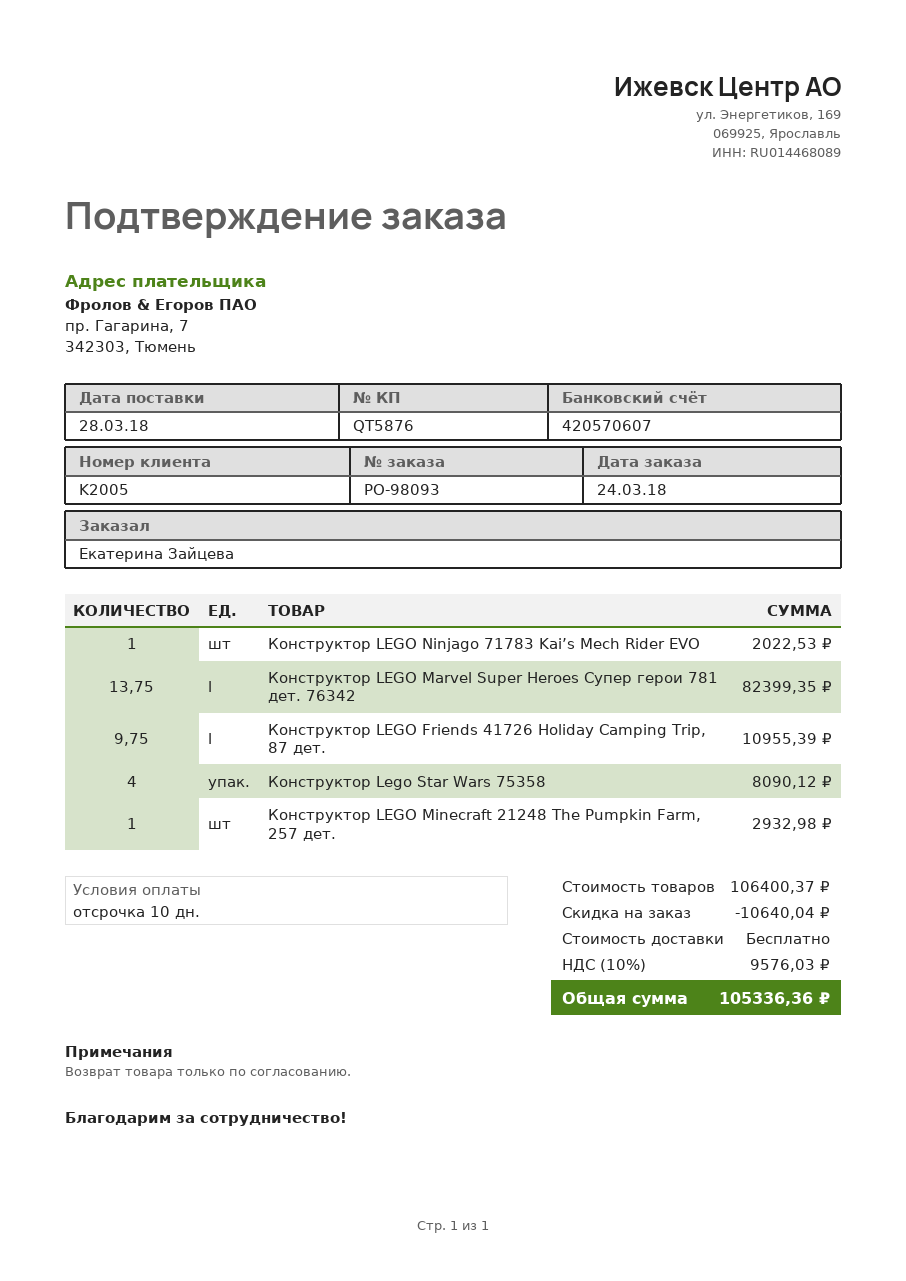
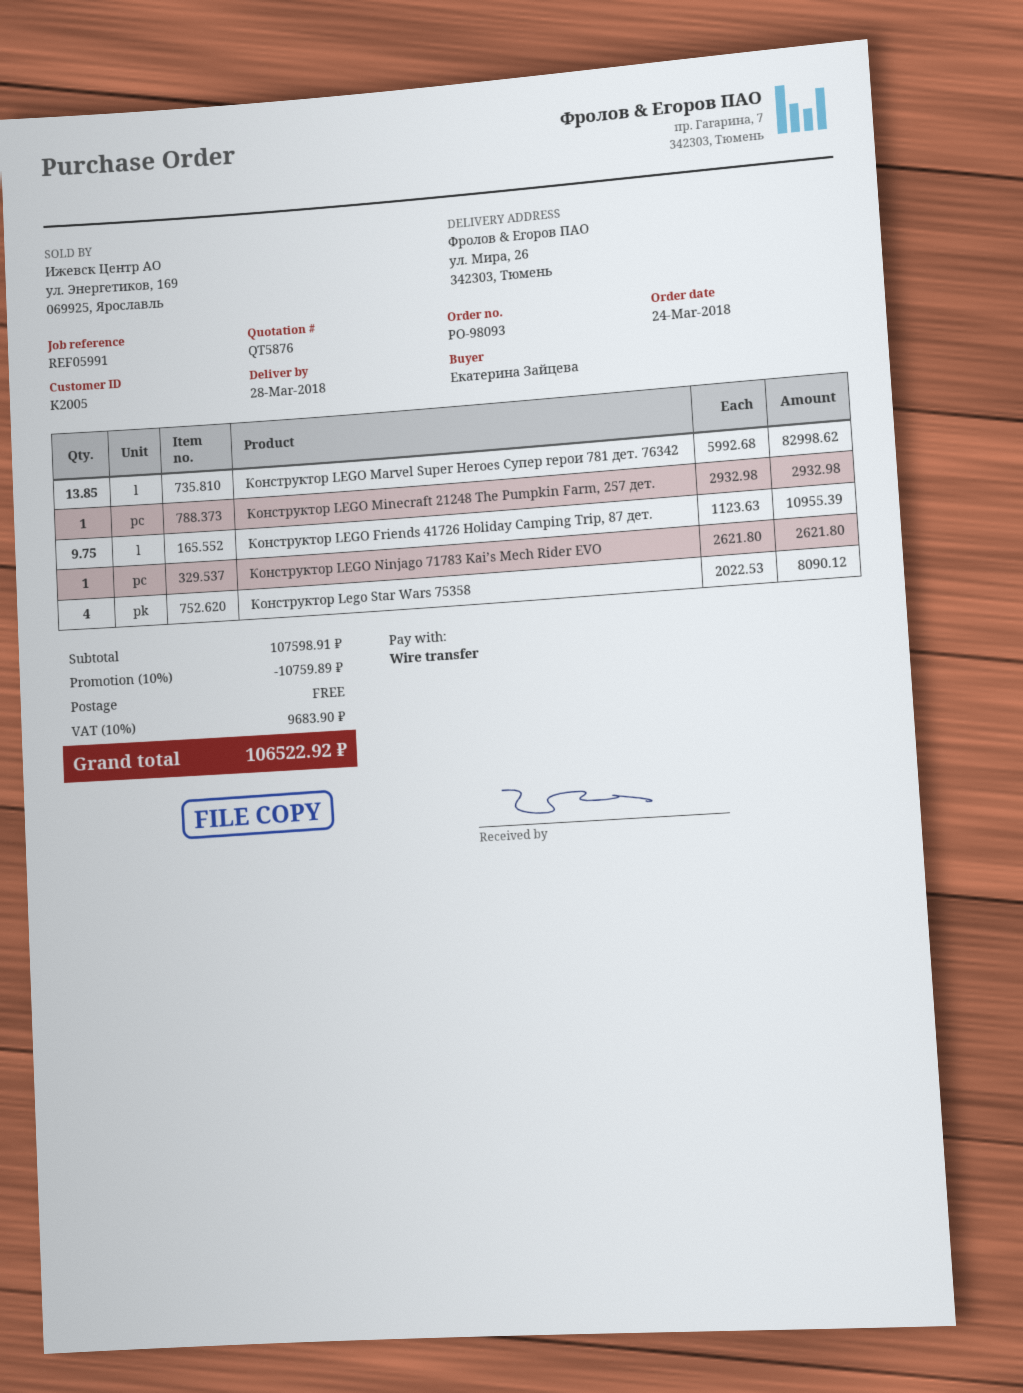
Конструктор LEGO Ninjago 71783 Kai’s Mech Rider EVO: 1 for 2022.53 -> 1 for 2621.80
Конструктор LEGO Marvel Super Heroes Супер герои 781 дет. 76342: 13.75 for 82399.35 -> 13.85 for 82998.62
subtotal: 106400.37 -> 107598.91
discount: 10640.04 -> 10759.89
tax: 10% = 9576.03 -> 10% = 9683.90
total: 105336.36 -> 106522.92

